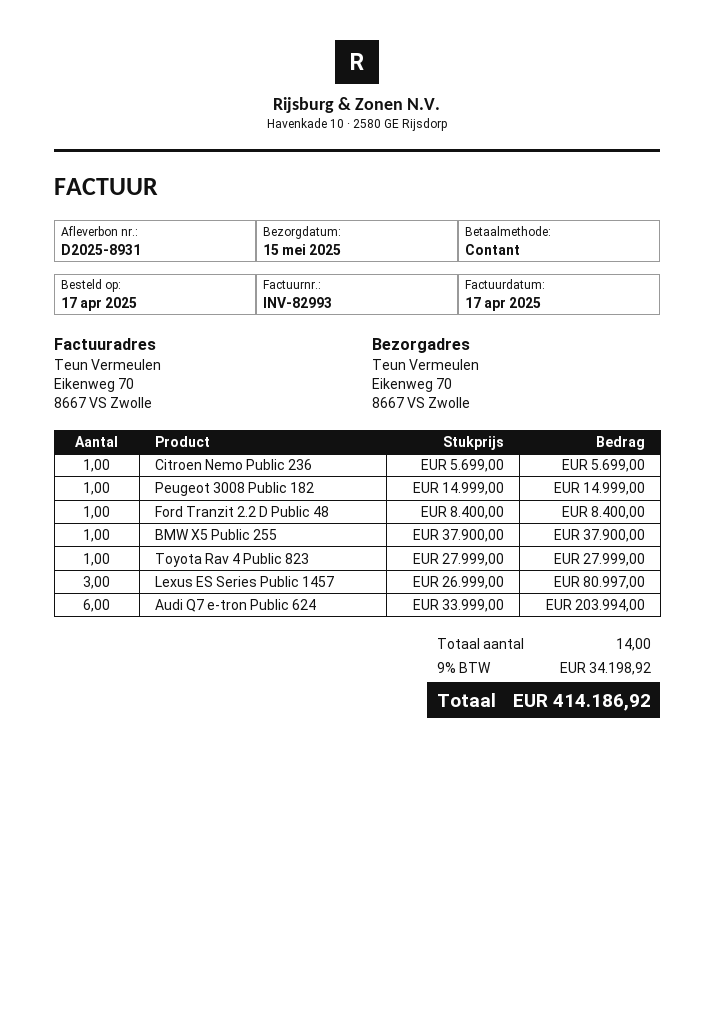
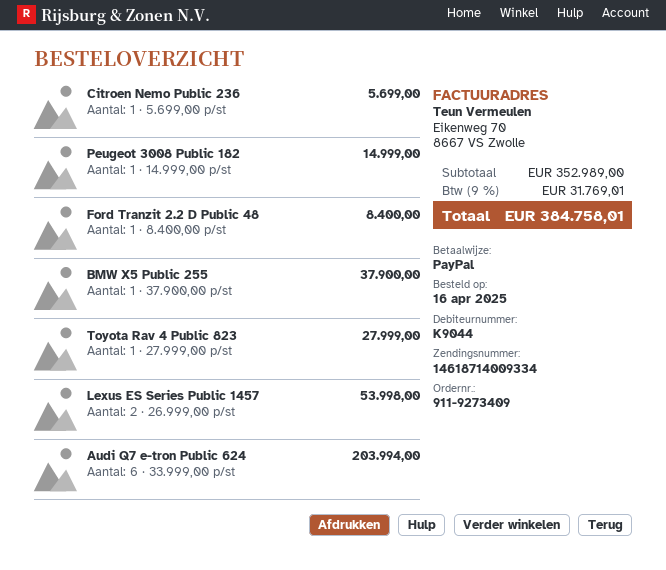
order date: 2025-04-17 -> 2025-04-16
payment method: cash -> PayPal
Lexus ES Series Public 1457: 3 x 26999.00 = 80997.00 -> 2 x 26999.00 = 53998.00
tax: 9% = 34198.92 -> 9% = 31769.01
total: 414186.92 -> 384758.01

